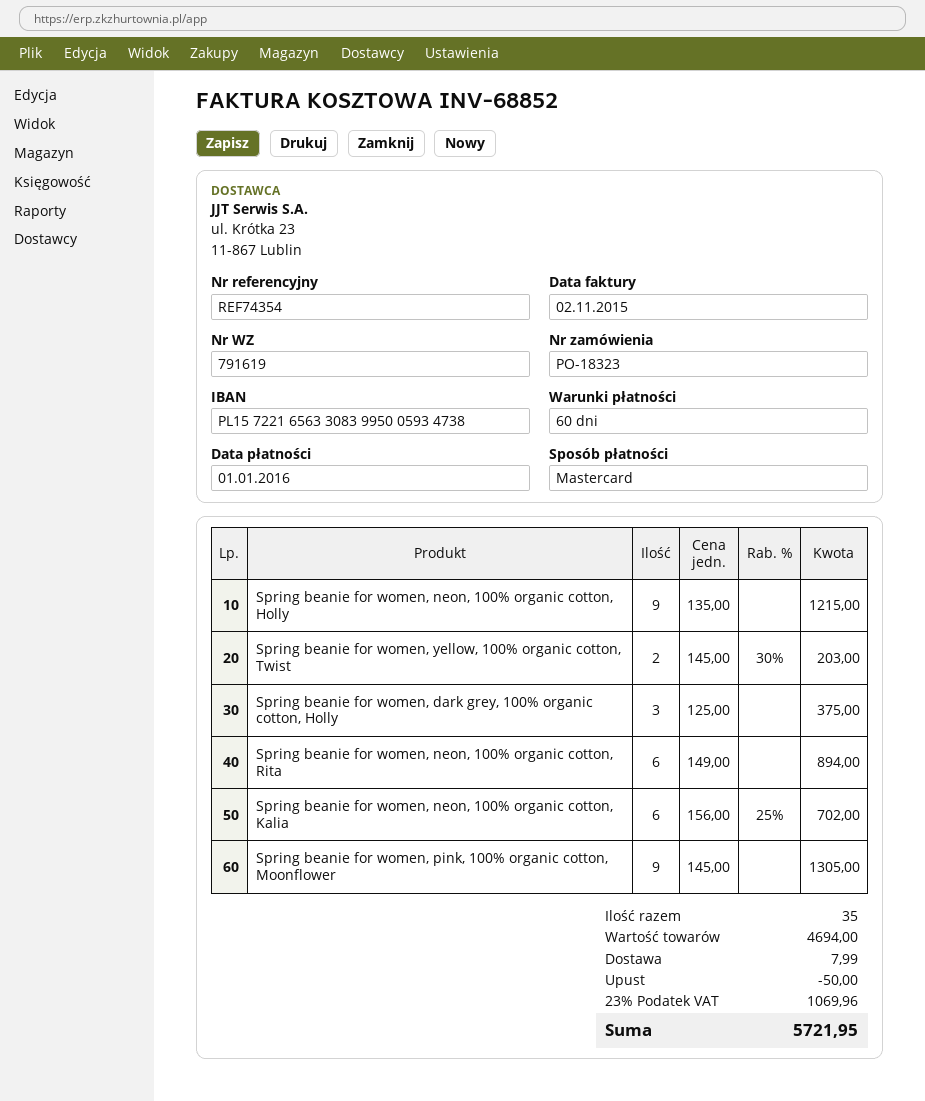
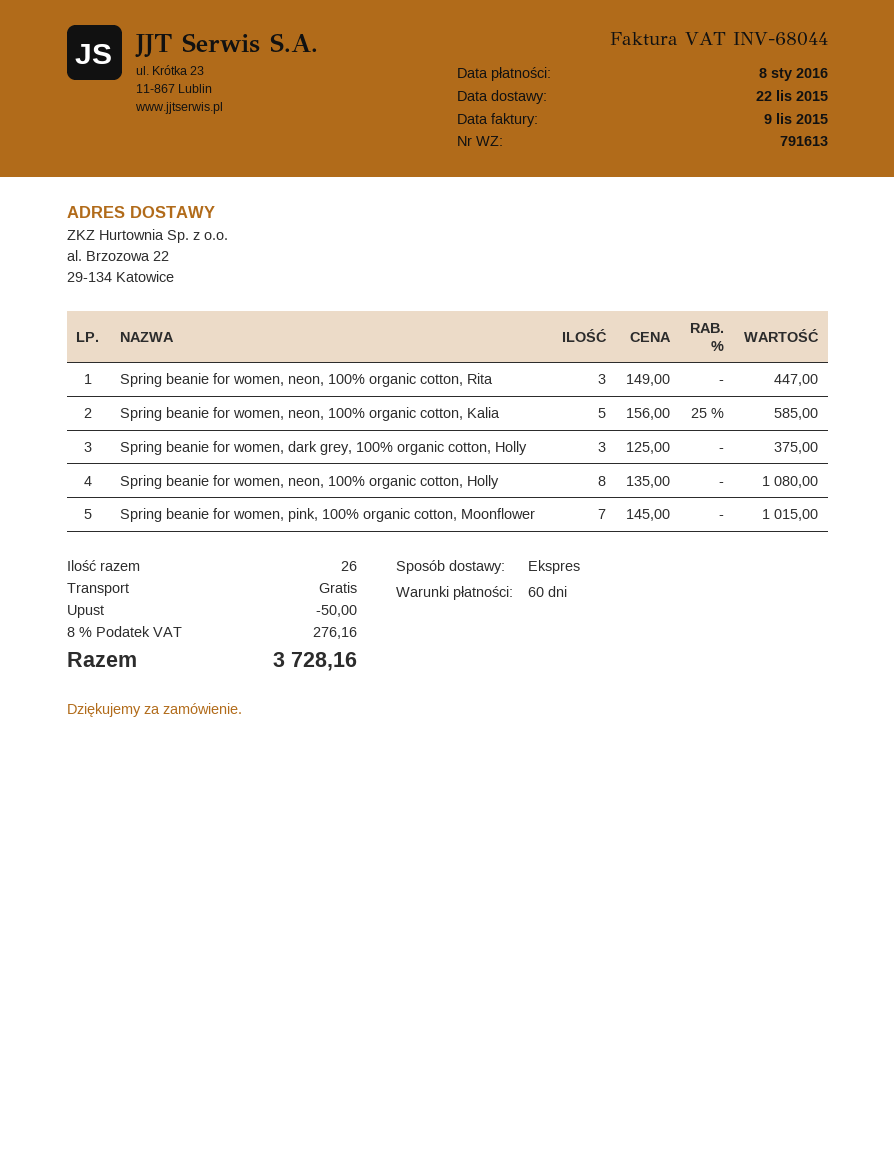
delivery note number: 791619 -> 791613
invoice number: INV-68852 -> INV-68044
invoice date: 2015-11-02 -> 2015-11-09
due date: 2016-01-01 -> 2016-01-08
Spring beanie for women, neon, 100% organic cotton, Holly: 9 x 135.00 = 1215.00 -> 8 x 135.00 = 1080.00
Spring beanie for women, yellow, 100% organic cotton, Twist: 2 x 145.00 - 30% = 203.00 -> none
Spring beanie for women, neon, 100% organic cotton, Rita: 6 x 149.00 = 894.00 -> 3 x 149.00 = 447.00
Spring beanie for women, neon, 100% organic cotton, Kalia: 6 x 156.00 - 25% = 702.00 -> 5 x 156.00 - 25% = 585.00
Spring beanie for women, pink, 100% organic cotton, Moonflower: 9 x 145.00 = 1305.00 -> 7 x 145.00 = 1015.00
total quantity: 35 -> 26
shipping: 7.99 -> 0.00
tax: 23% = 1069.96 -> 8% = 276.16
total: 5721.95 -> 3728.16

